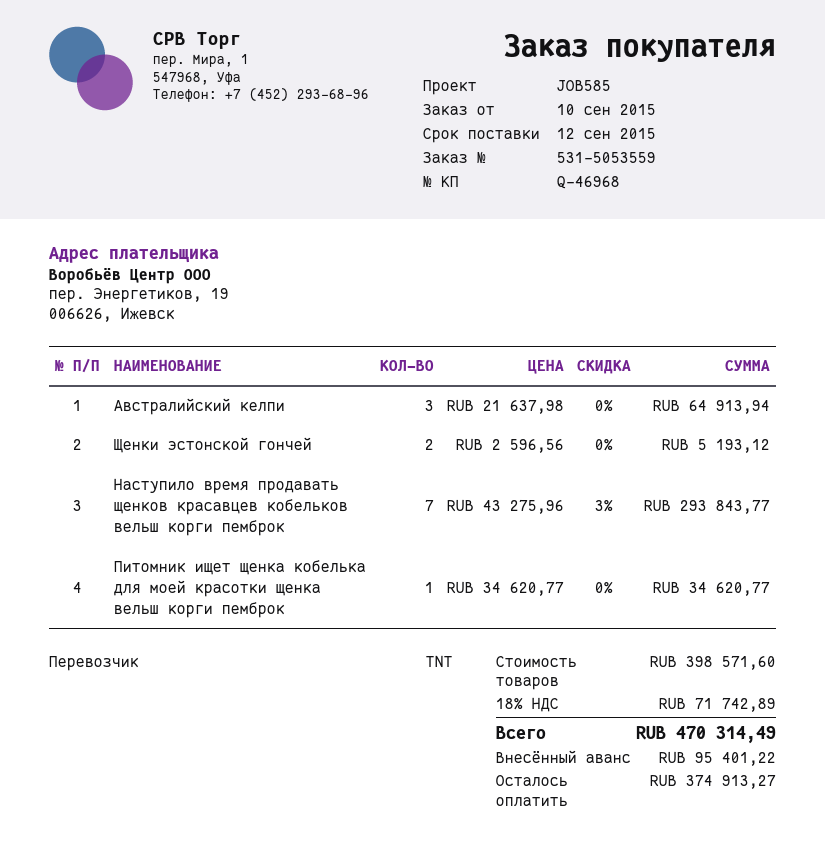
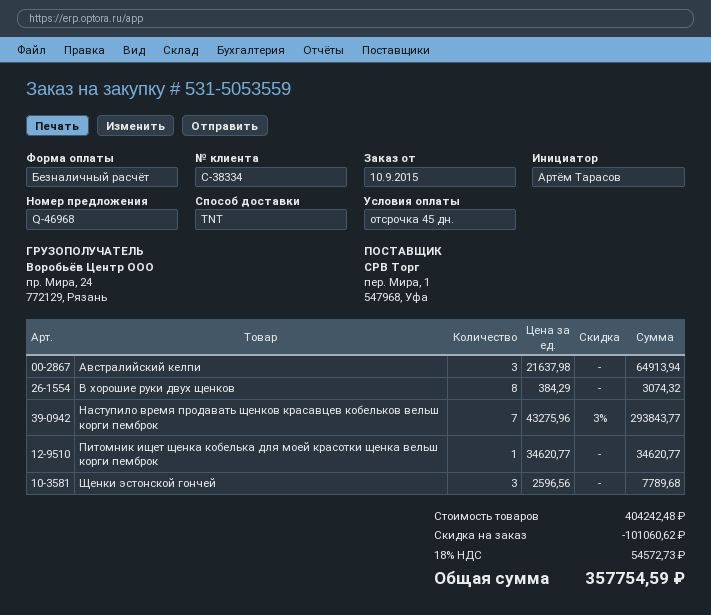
Щенки эстонской гончей: 2 x 2596.56 = 5193.12 -> 3 x 2596.56 = 7789.68
В хорошие руки двух щенков: none -> 8 x 384.29 = 3074.32
subtotal: 398571.60 -> 404242.48
discount: none -> 101060.62
tax: 18% = 71742.89 -> 18% = 54572.73
total: 470314.49 -> 357754.59

